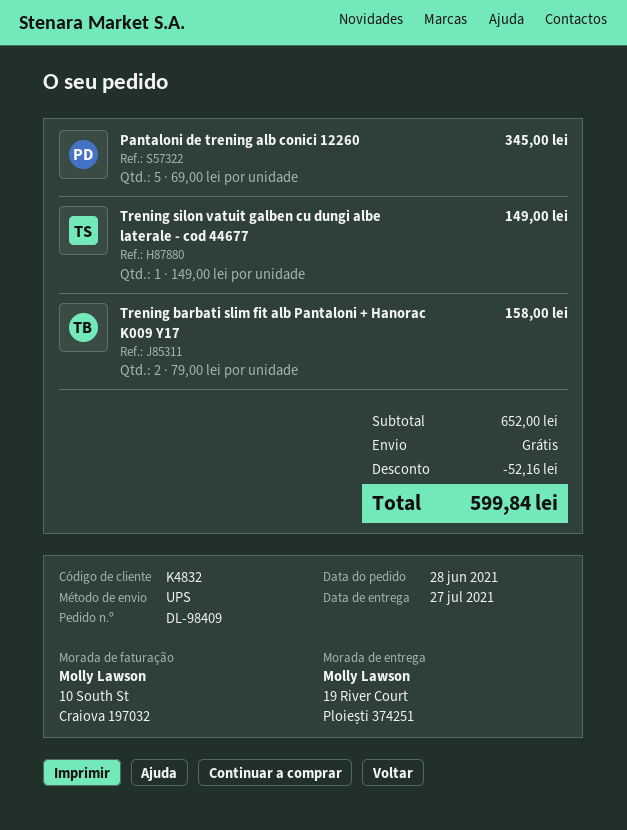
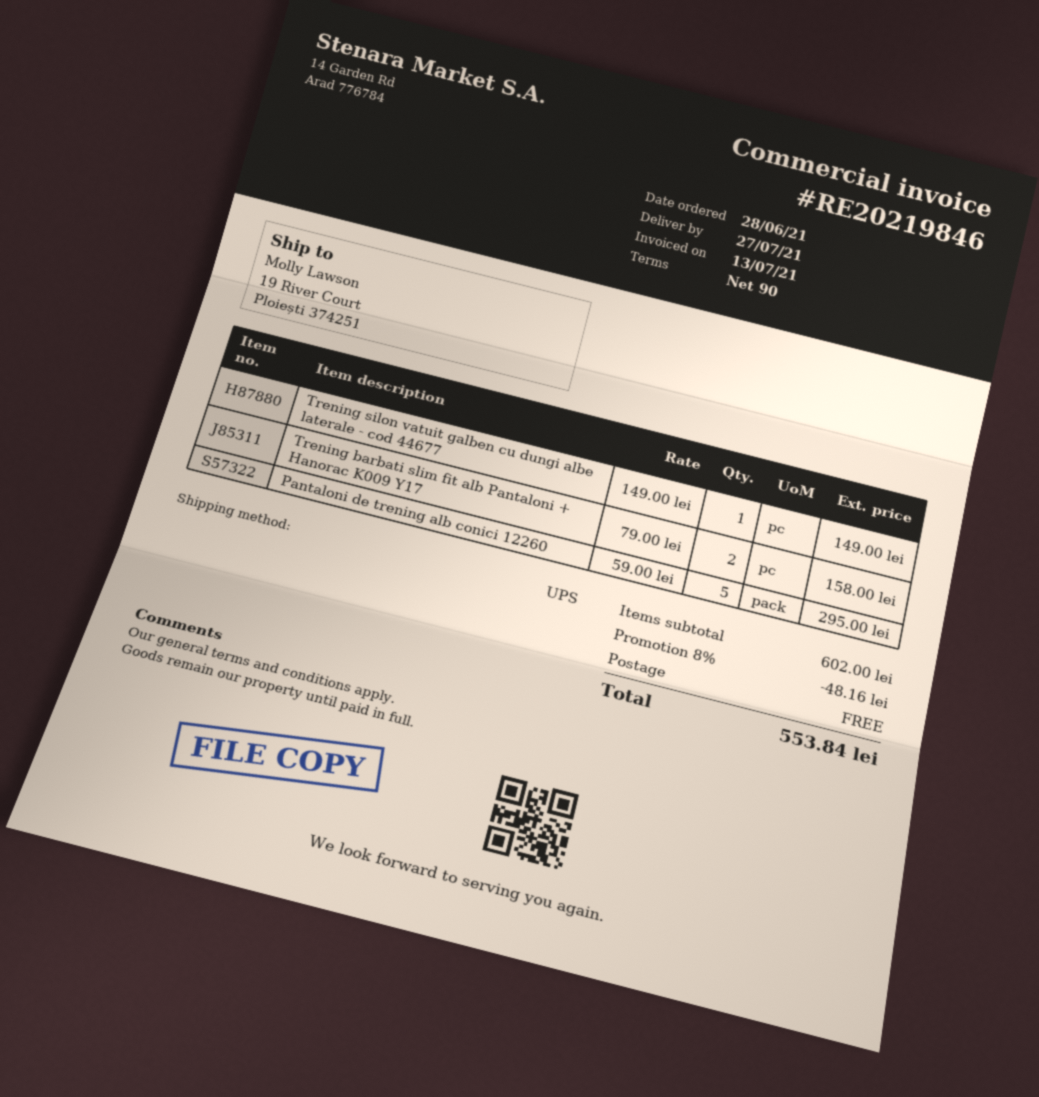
Pantaloni de trening alb conici 12260: 5 x 69.00 = 345.00 -> 5 x 59.00 = 295.00
subtotal: 652.00 -> 602.00
discount: 52.16 -> 48.16
total: 599.84 -> 553.84

